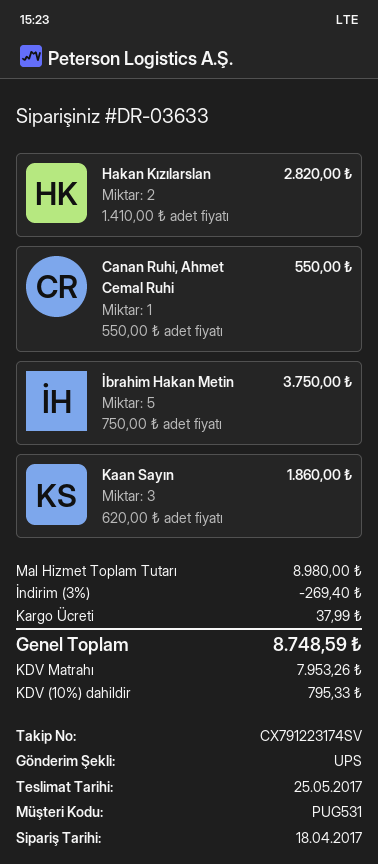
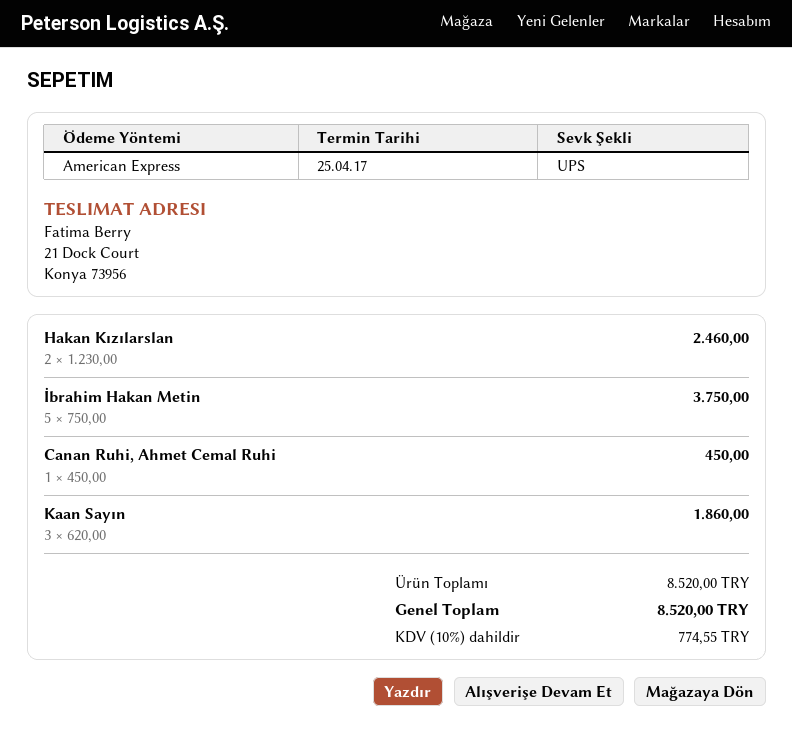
delivery date: 2017-05-25 -> 2017-04-25
Hakan Kızılarslan: 2 x 1410.00 = 2820.00 -> 2 x 1230.00 = 2460.00
Canan Ruhi, Ahmet Cemal Ruhi: 1 x 550.00 = 550.00 -> 1 x 450.00 = 450.00
subtotal: 8980.00 -> 8520.00
discount: 3% = 269.40 -> none
shipping: 37.99 -> none
tax: 10% = 795.33 -> 10% = 774.55
total: 8748.59 -> 8520.00

